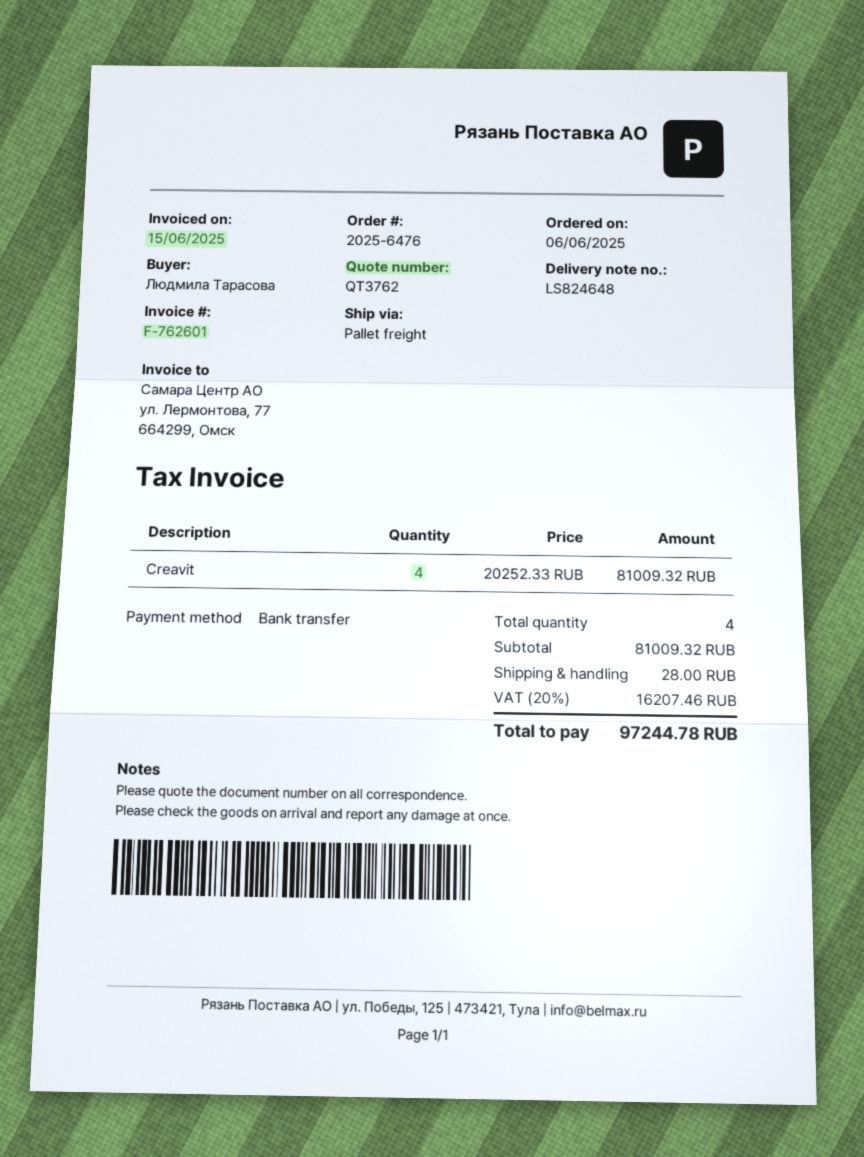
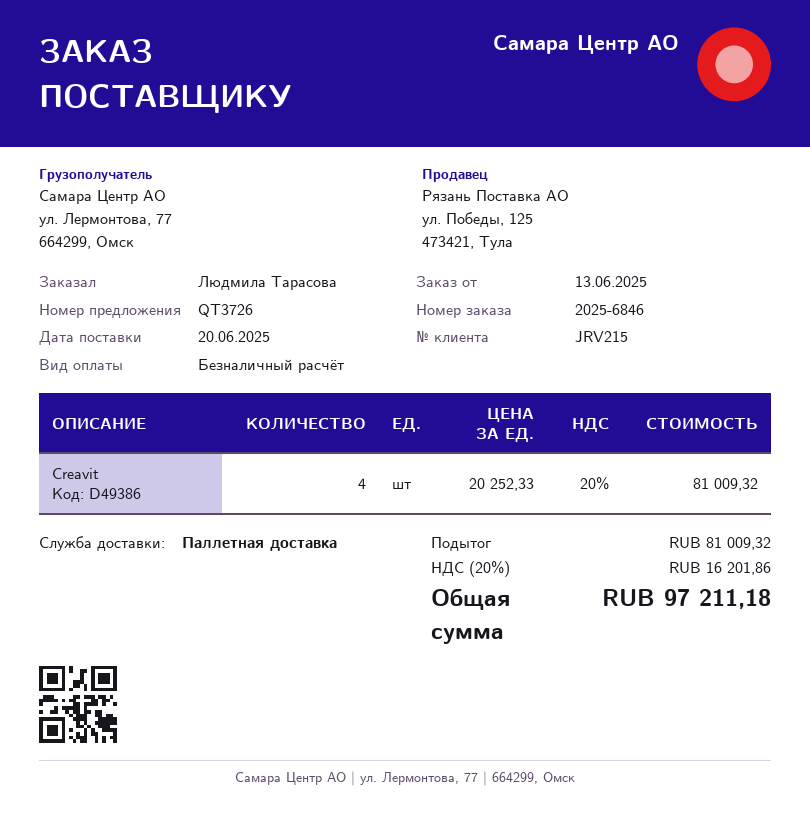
quote number: QT3762 -> QT3726
order number: 2025-6476 -> 2025-6846
order date: 2025-06-06 -> 2025-06-13
shipping: 28.00 -> none
tax: 20% = 16207.46 -> 20% = 16201.86
total: 97244.78 -> 97211.18

